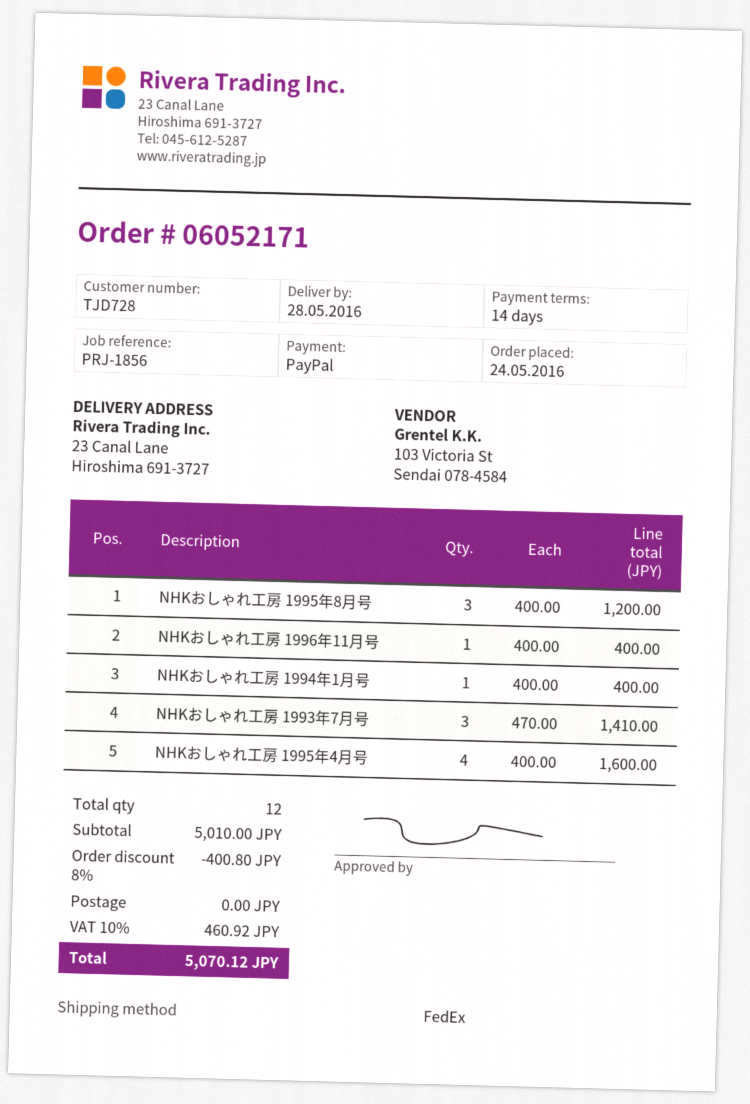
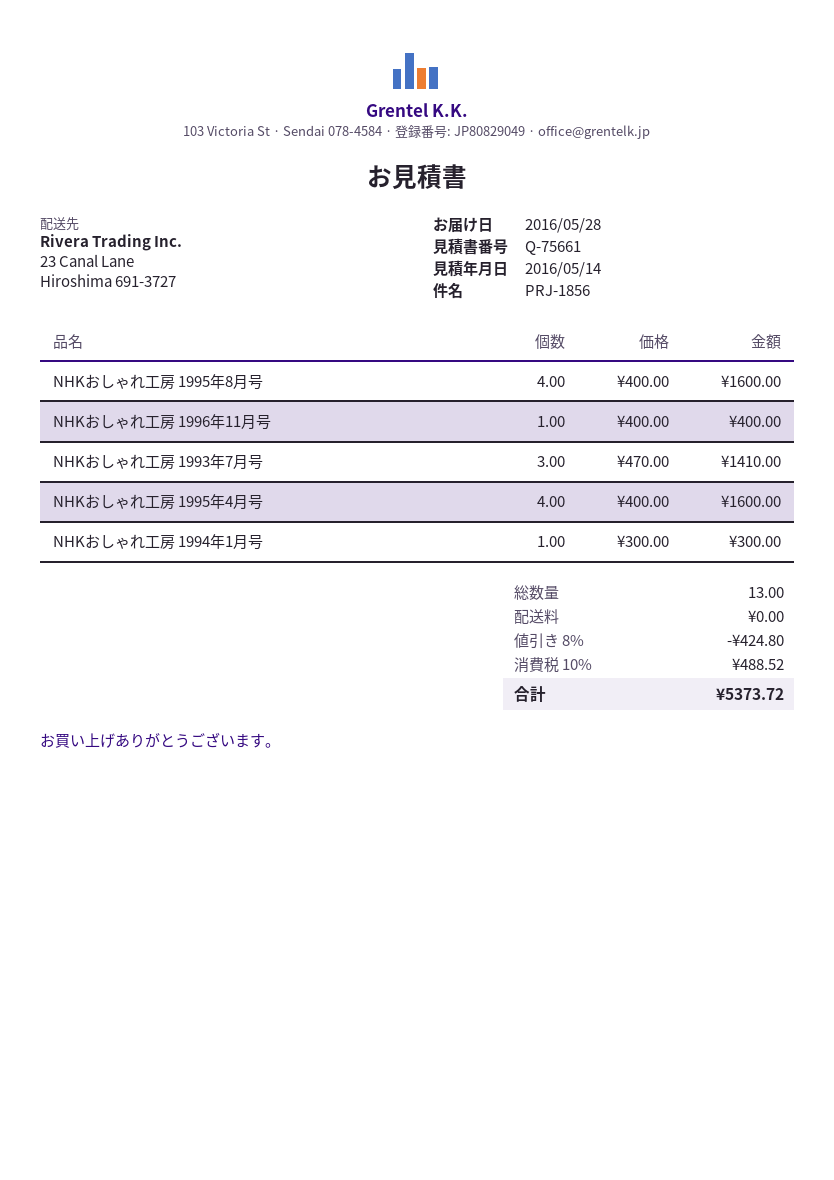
NHKおしゃれ工房 1995年8月号: 3 x 400.00 = 1200.00 -> 4 x 400.00 = 1600.00
NHKおしゃれ工房 1994年1月号: 1 x 400.00 = 400.00 -> 1 x 300.00 = 300.00
total quantity: 12 -> 13
discount: 8% = 400.80 -> 8% = 424.80
tax: 10% = 460.92 -> 10% = 488.52
total: 5070.12 -> 5373.72

